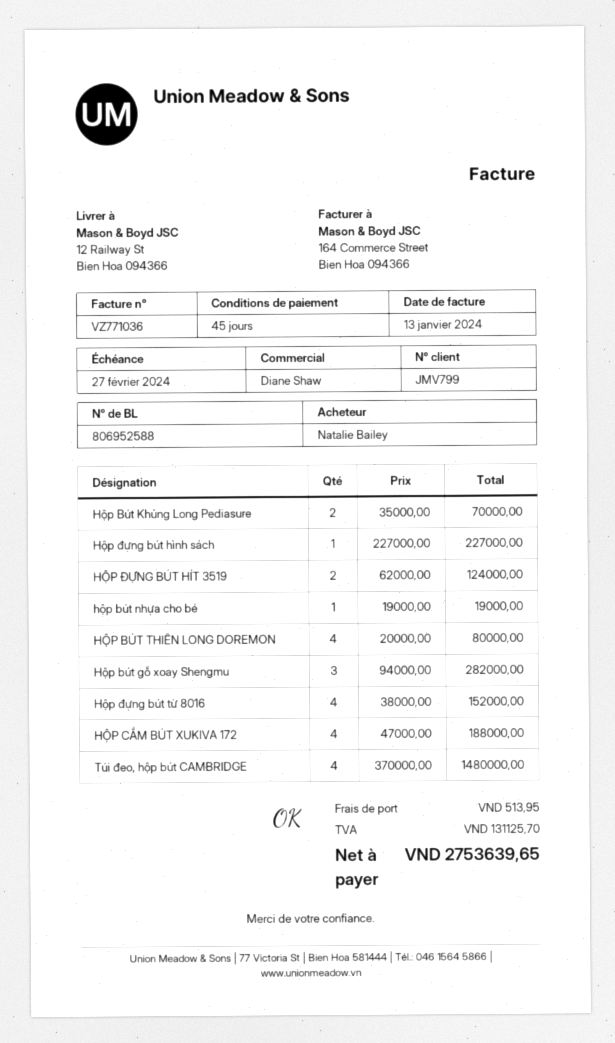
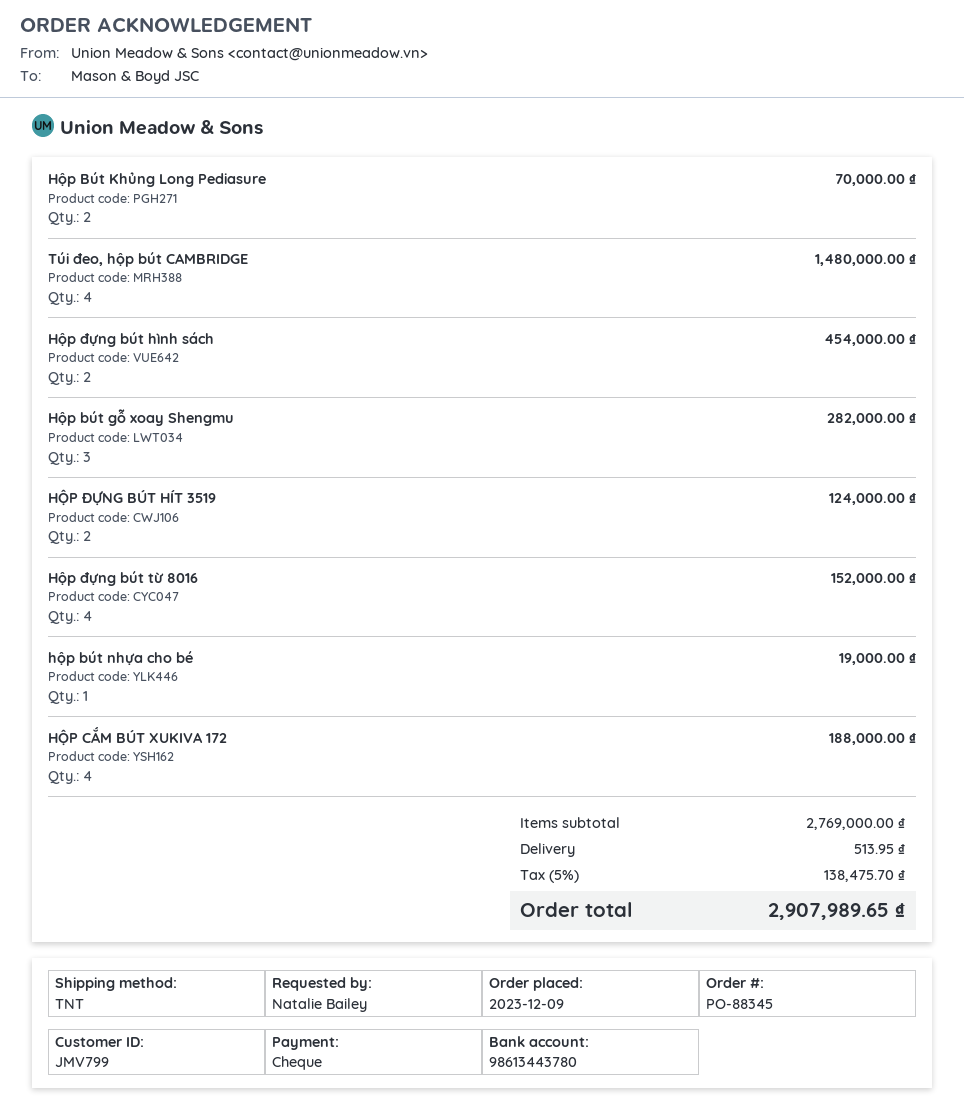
Hộp đựng bút hình sách: 1 for 227000.00 -> 2 for 454000.00
HỘP BÚT THIÊN LONG DOREMON: 4 for 80000.00 -> none
tax: 131125.70 -> 138475.70
total: 2753639.65 -> 2907989.65

